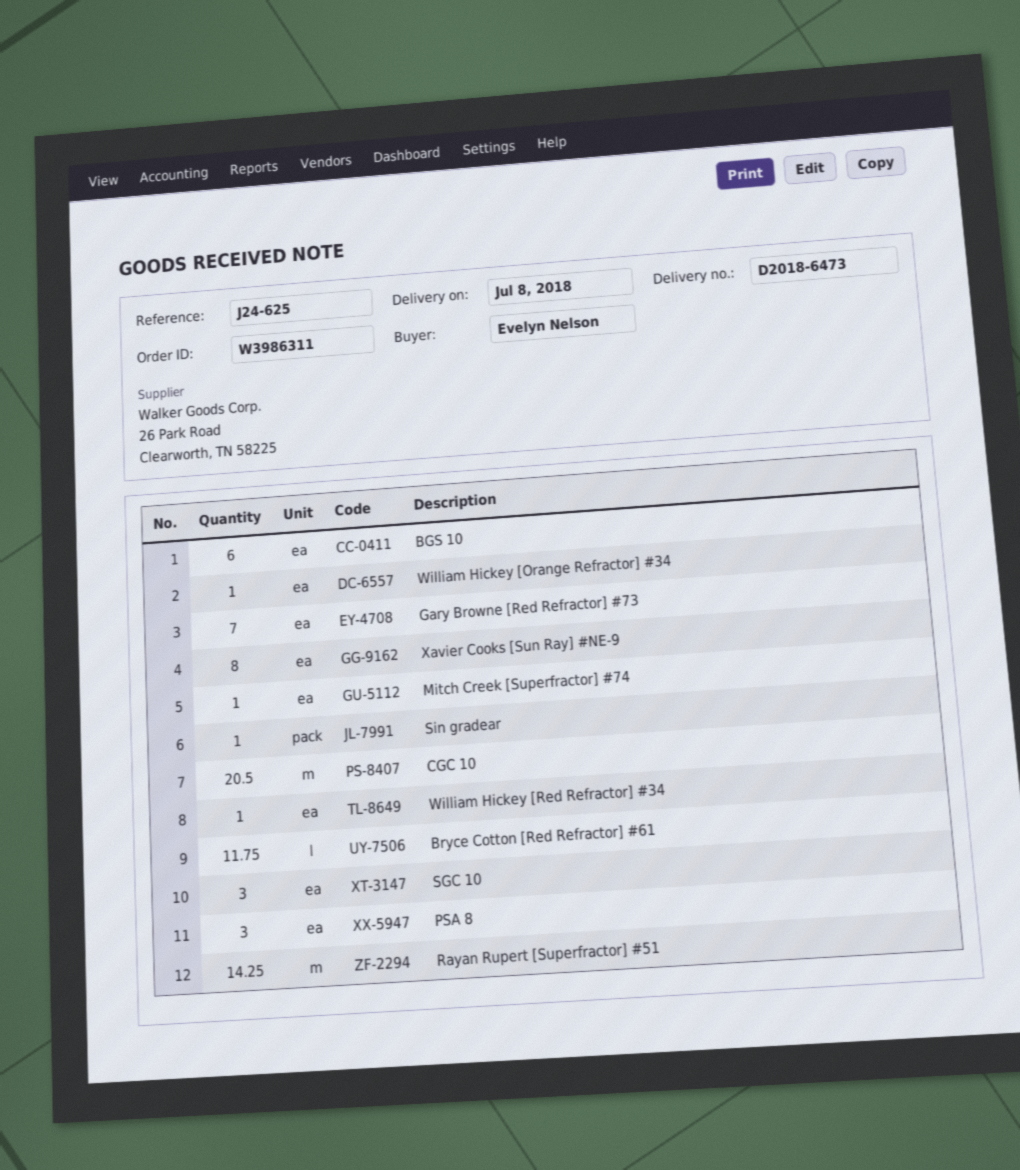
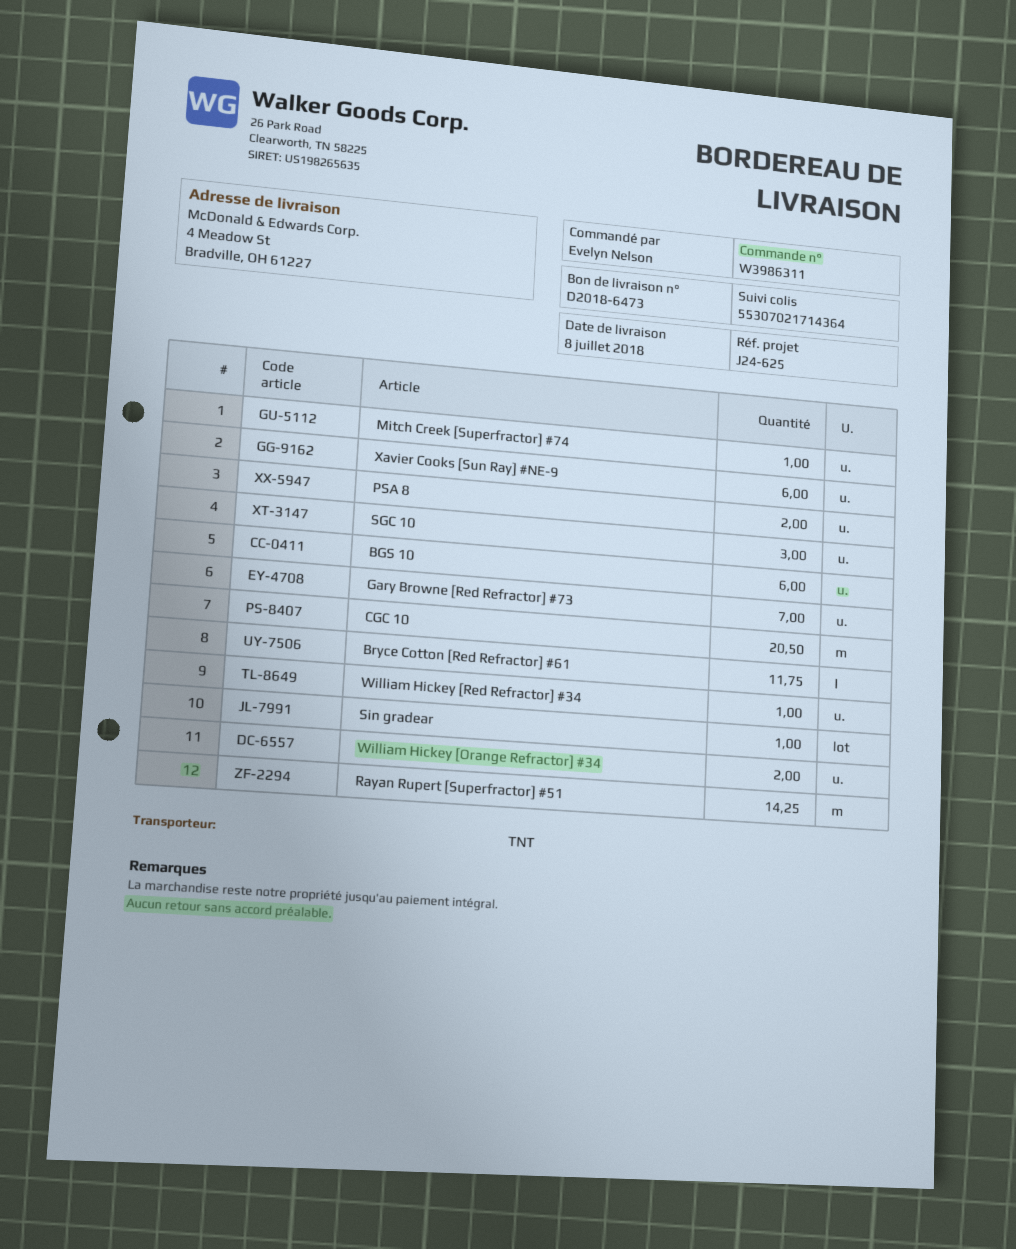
William Hickey [Orange Refractor] #34: 1 -> 2
Xavier Cooks [Sun Ray] #NE-9: 8 -> 6
PSA 8: 3 -> 2

